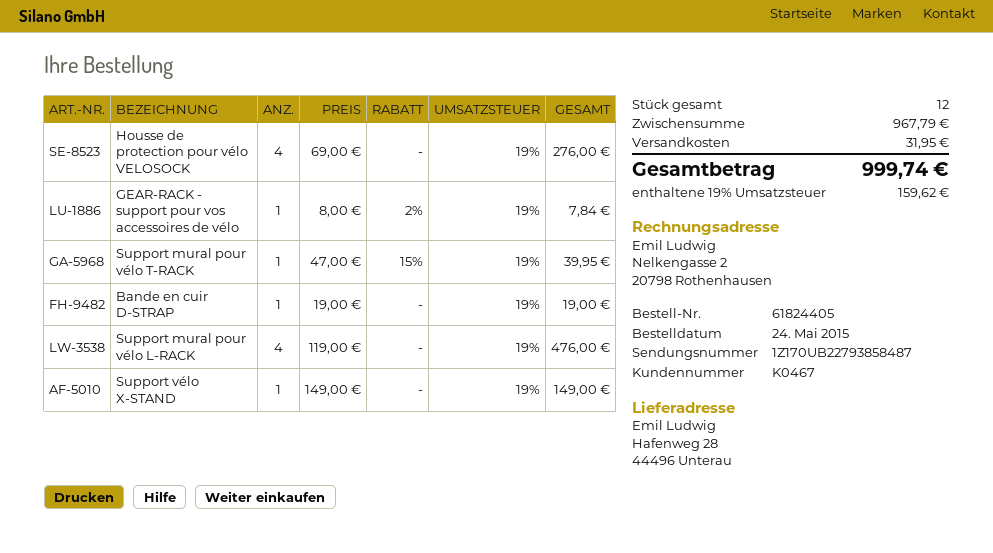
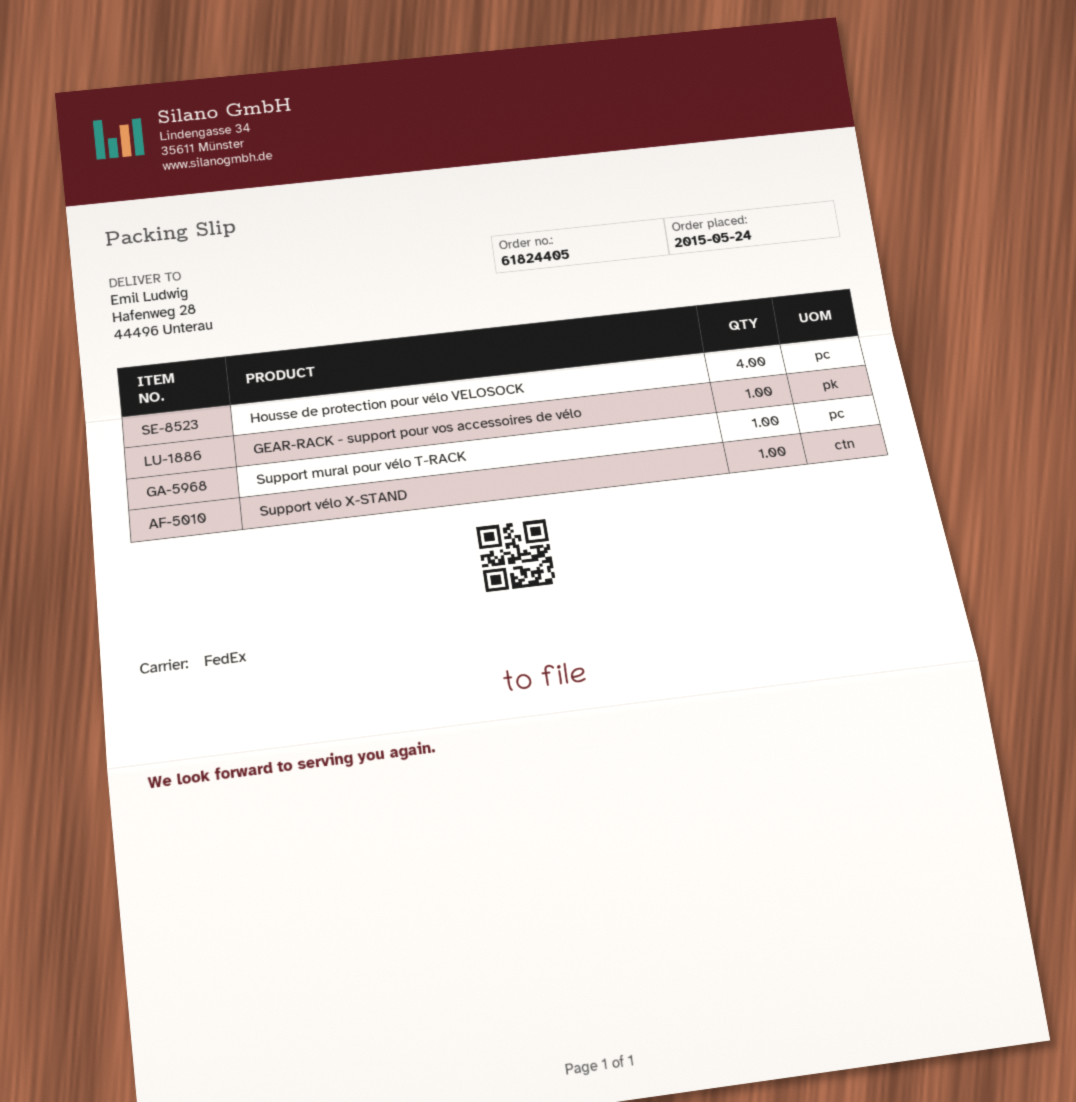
Bande en cuir D-STRAP: 1 -> none
Support mural pour vélo L-RACK: 4 -> none

